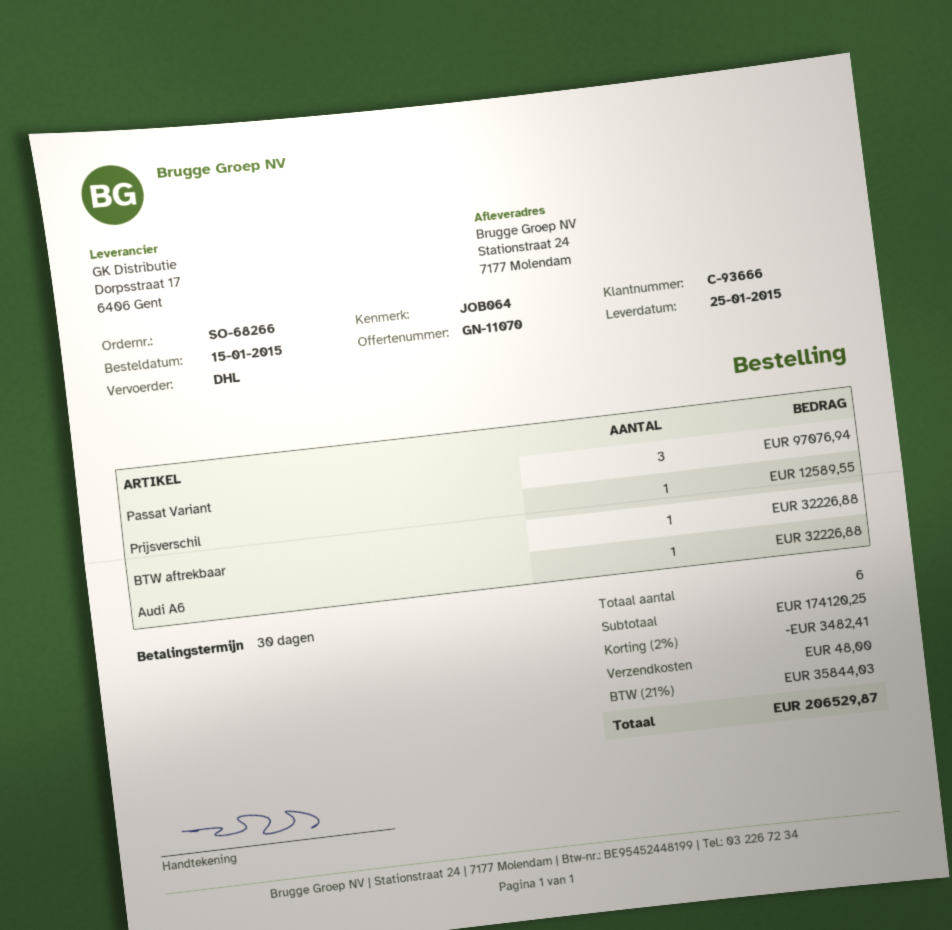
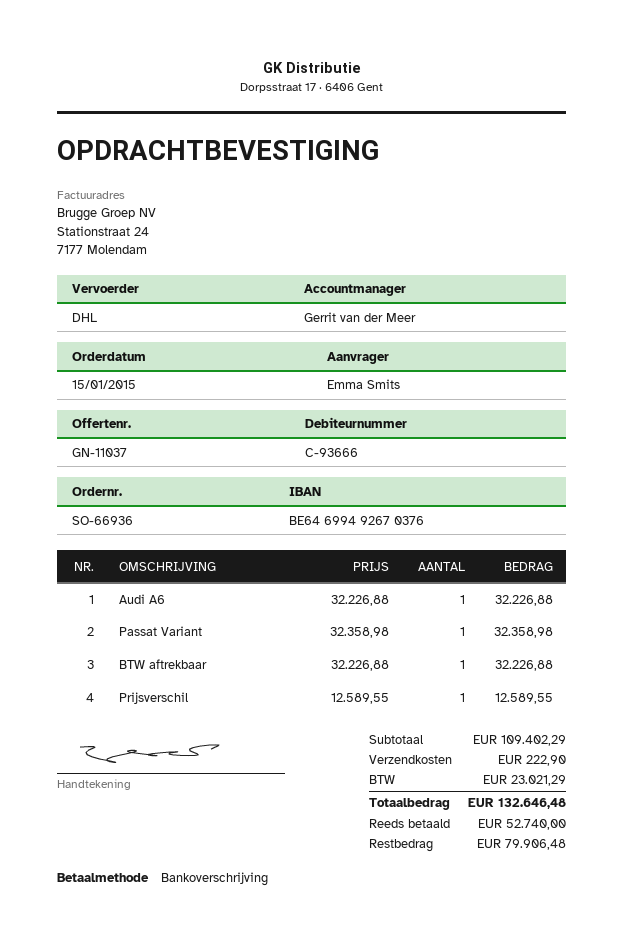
quote number: GN-11070 -> GN-11037
order number: SO-68266 -> SO-66936
Passat Variant: 3 for 97076.94 -> 1 for 32358.98
subtotal: 174120.25 -> 109402.29
discount: 2% = 3482.41 -> none
shipping: 48.00 -> 222.90
tax: 35844.03 -> 23021.29
total: 206529.87 -> 132646.48

